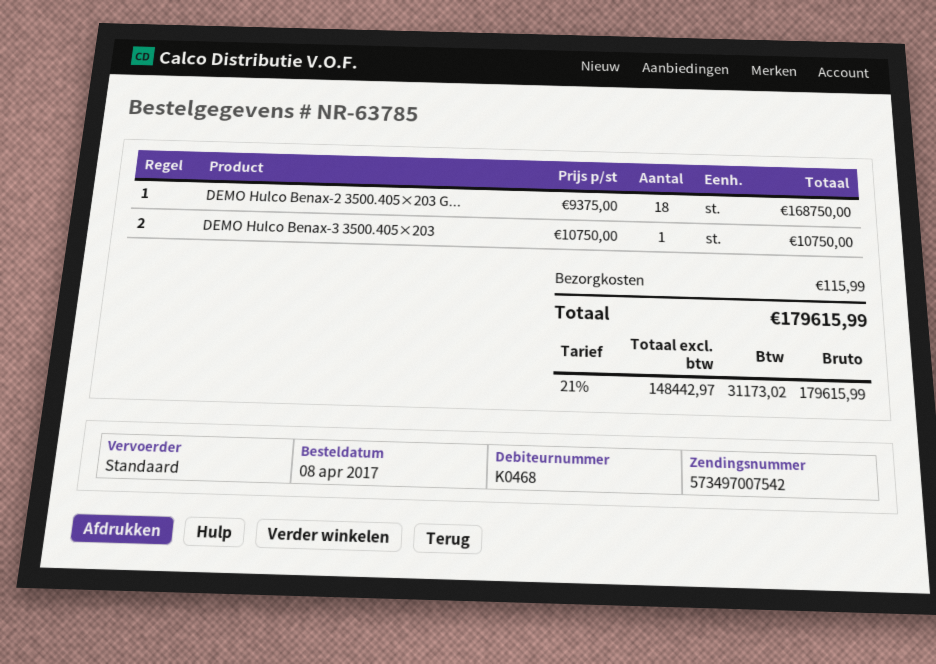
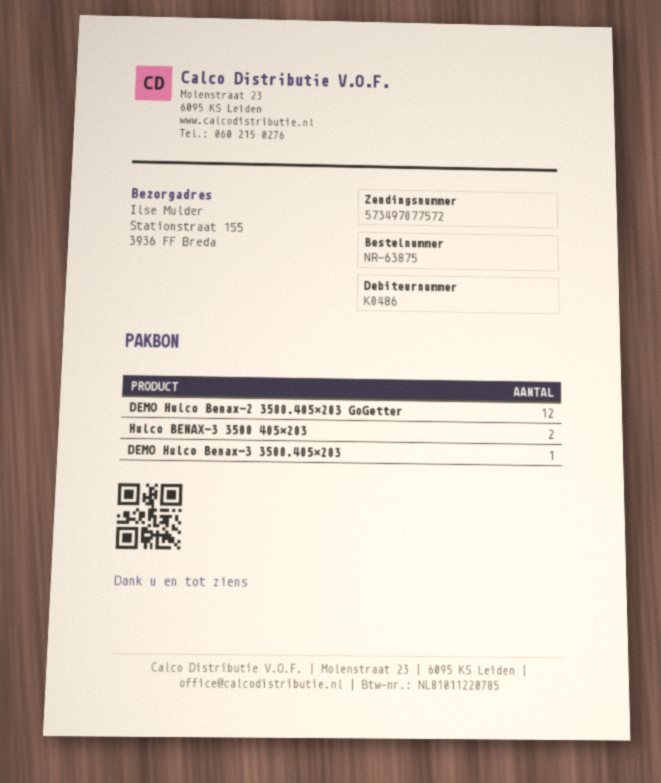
order number: NR-63785 -> NR-63875
customer number: K0468 -> K0486
tracking number: 573497007542 -> 573497077572
DEMO Hulco Benax-2 3500.405×203 G...: 18 -> 12
Hulco BENAX-3 3500 405×203: none -> 2

